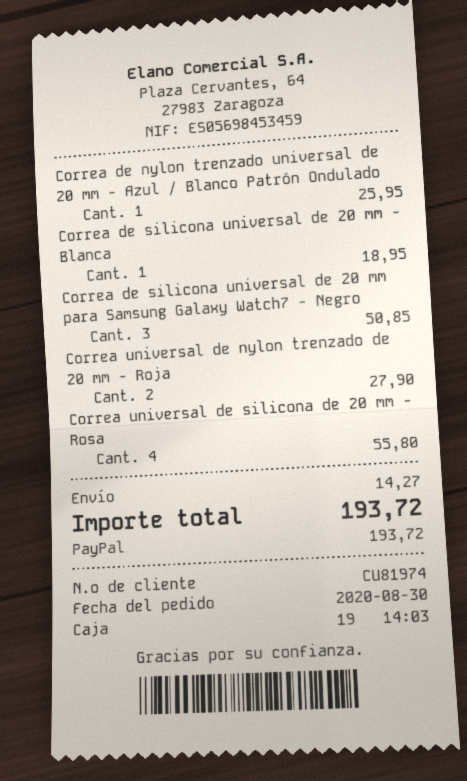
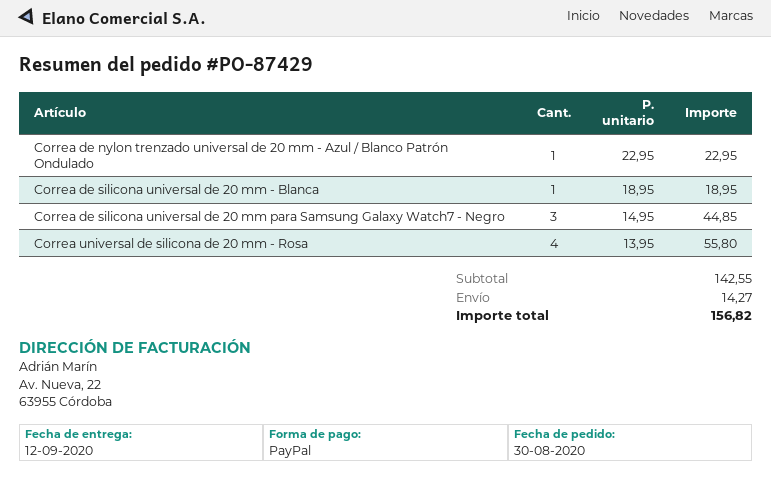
Correa de nylon trenzado universal de 20 mm - Azul / Blanco Patrón Ondulado: 1 for 25.95 -> 1 for 22.95
Correa de silicona universal de 20 mm para Samsung Galaxy Watch7 - Negro: 3 for 50.85 -> 3 for 44.85
Correa universal de nylon trenzado de 20 mm - Roja: 2 for 27.90 -> none
total: 193.72 -> 156.82

